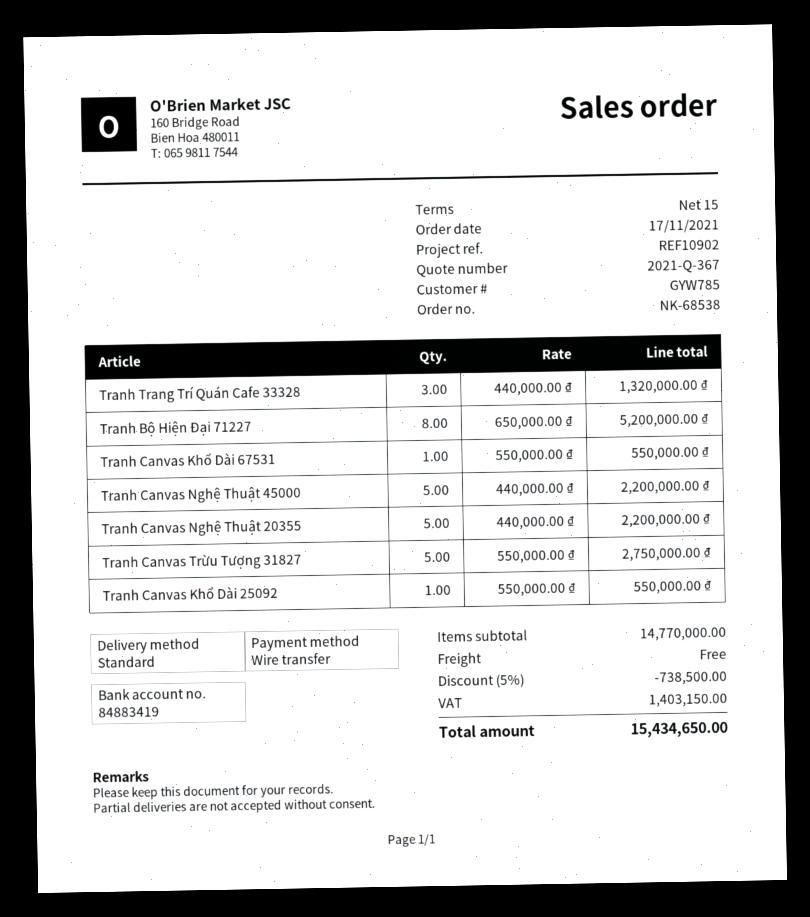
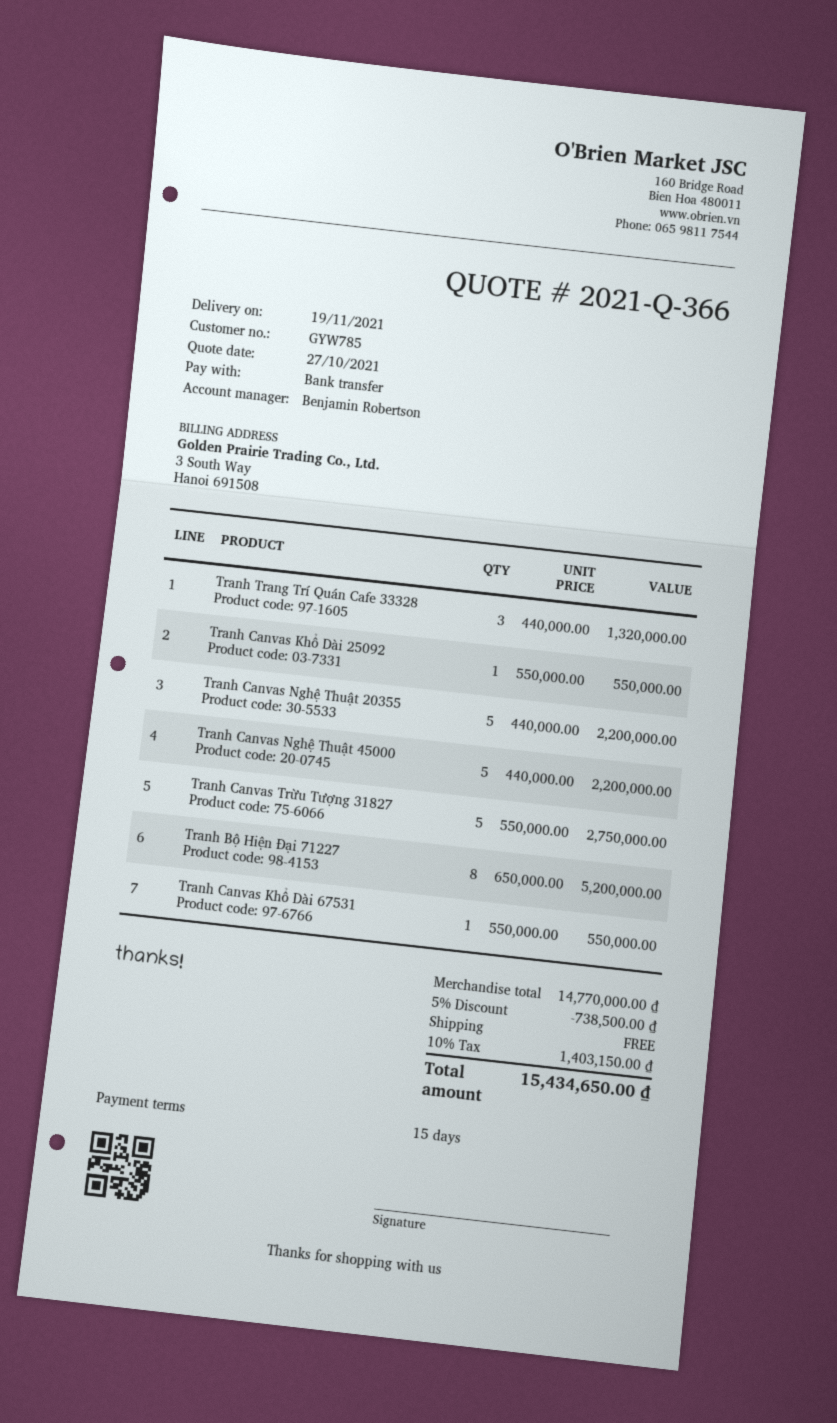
quote number: 2021-Q-367 -> 2021-Q-366

